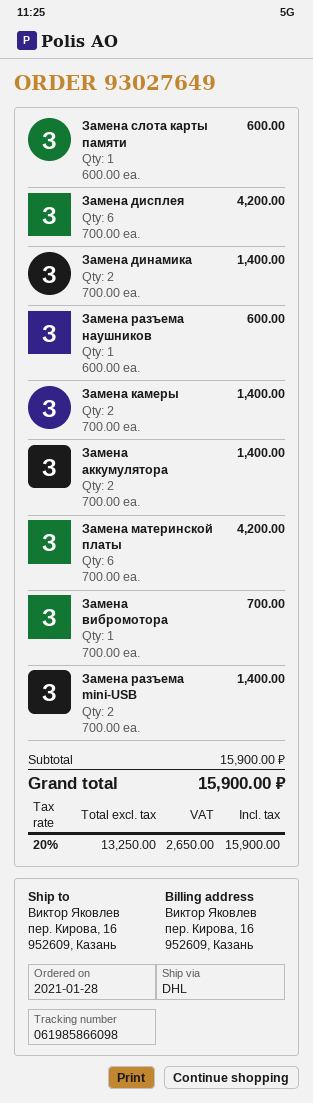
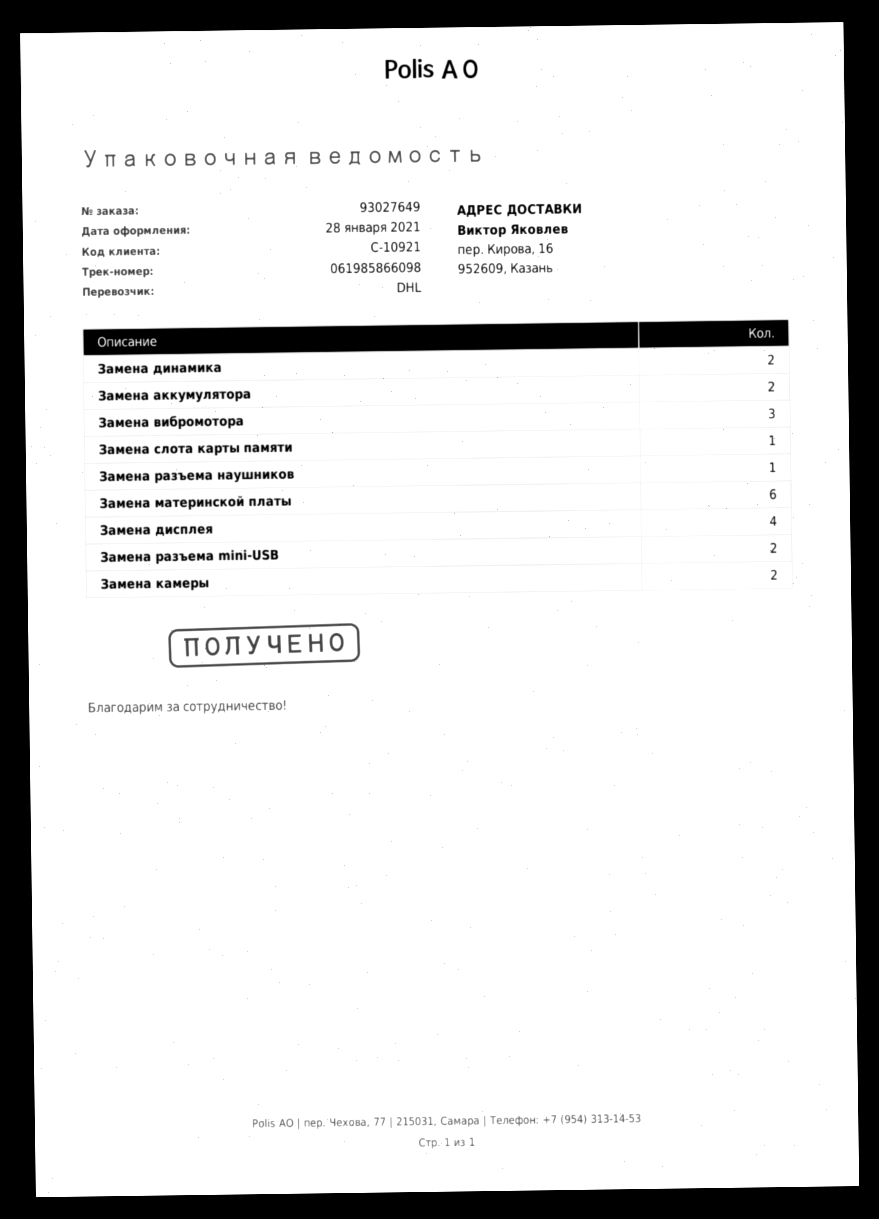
Замена дисплея: 6 -> 4
Замена вибромотора: 1 -> 3

